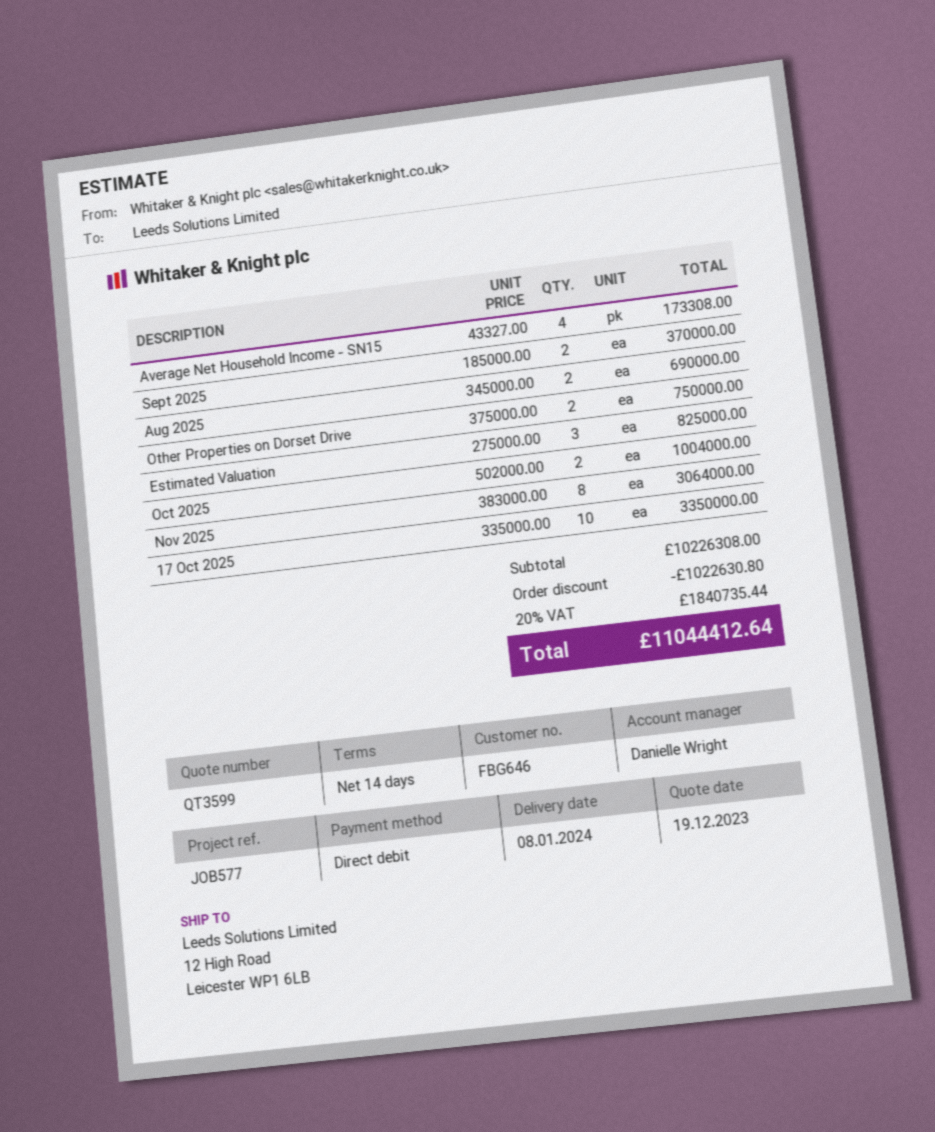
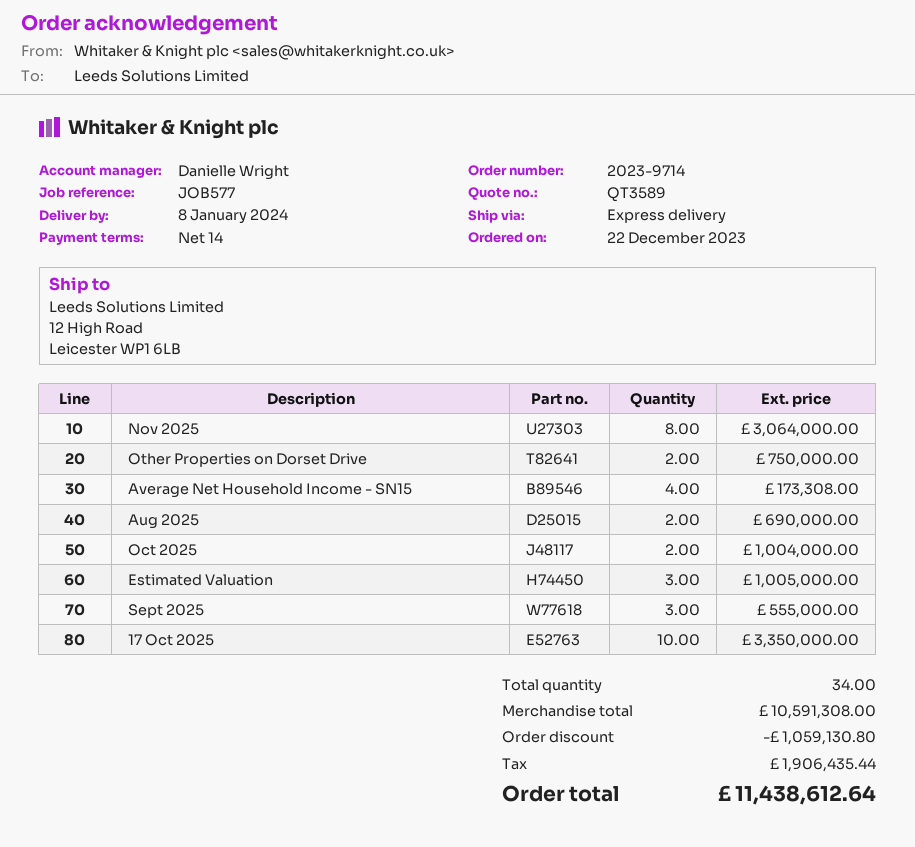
quote number: QT3599 -> QT3589
Sept 2025: 2 for 370000.00 -> 3 for 555000.00
Estimated Valuation: 3 for 825000.00 -> 3 for 1005000.00
subtotal: 10226308.00 -> 10591308.00
discount: 1022630.80 -> 1059130.80
tax: 1840735.44 -> 1906435.44
total: 11044412.64 -> 11438612.64

